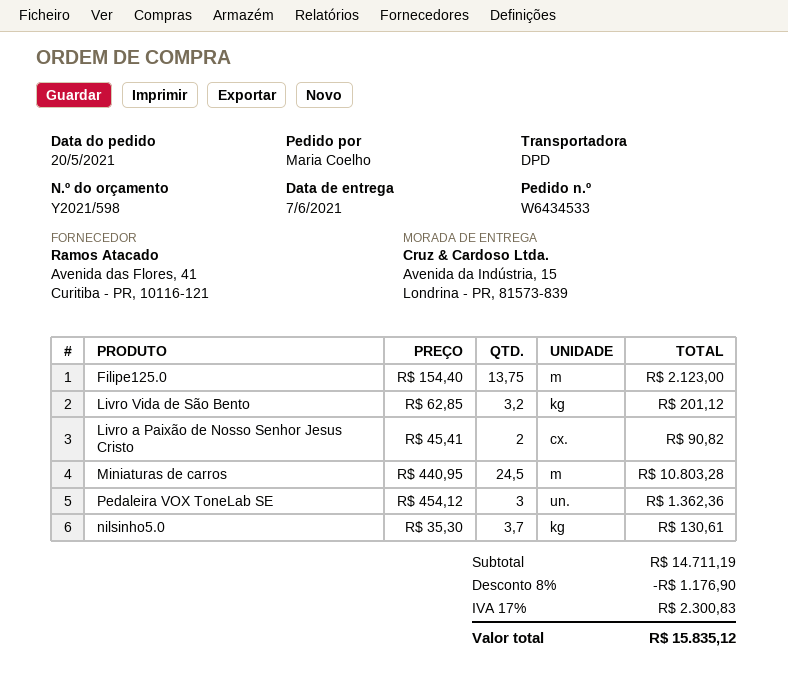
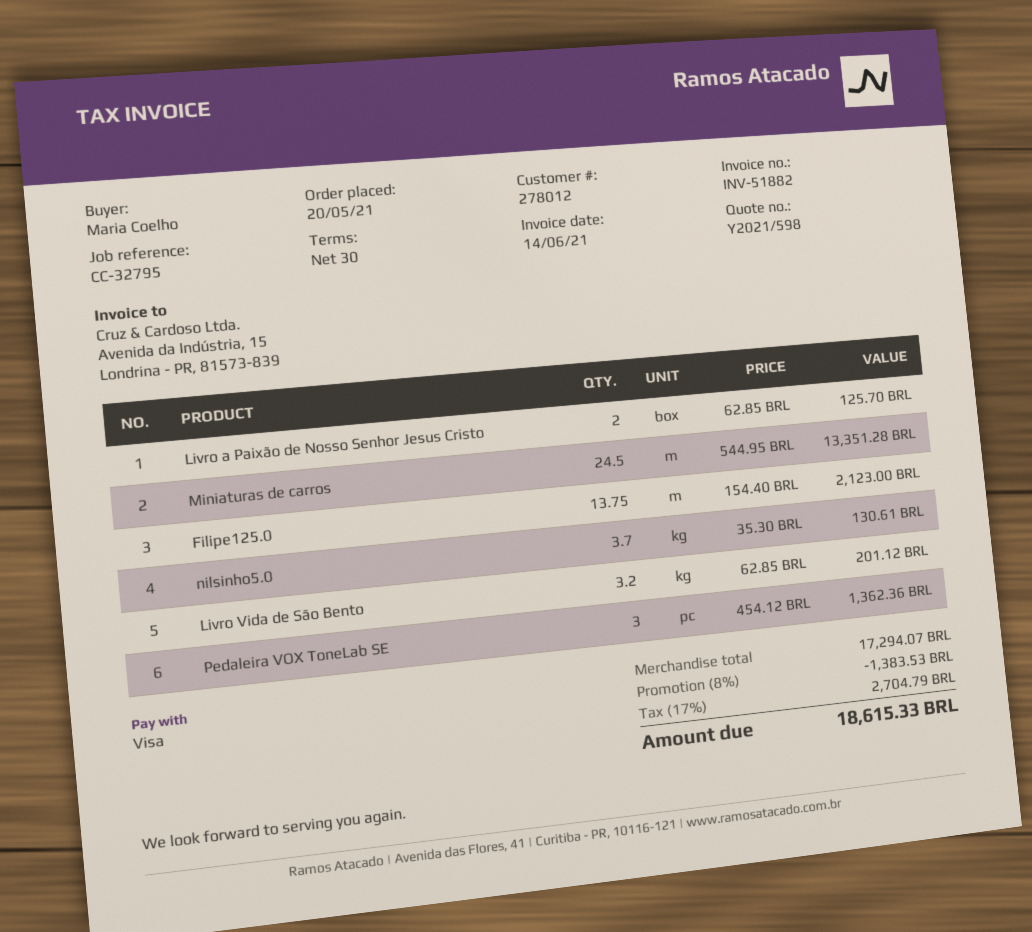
Livro a Paixão de Nosso Senhor Jesus Cristo: 2 x 45.41 = 90.82 -> 2 x 62.85 = 125.70
Miniaturas de carros: 24.5 x 440.95 = 10803.28 -> 24.5 x 544.95 = 13351.28
subtotal: 14711.19 -> 17294.07
discount: 8% = 1176.90 -> 8% = 1383.53
tax: 17% = 2300.83 -> 17% = 2704.79
total: 15835.12 -> 18615.33

